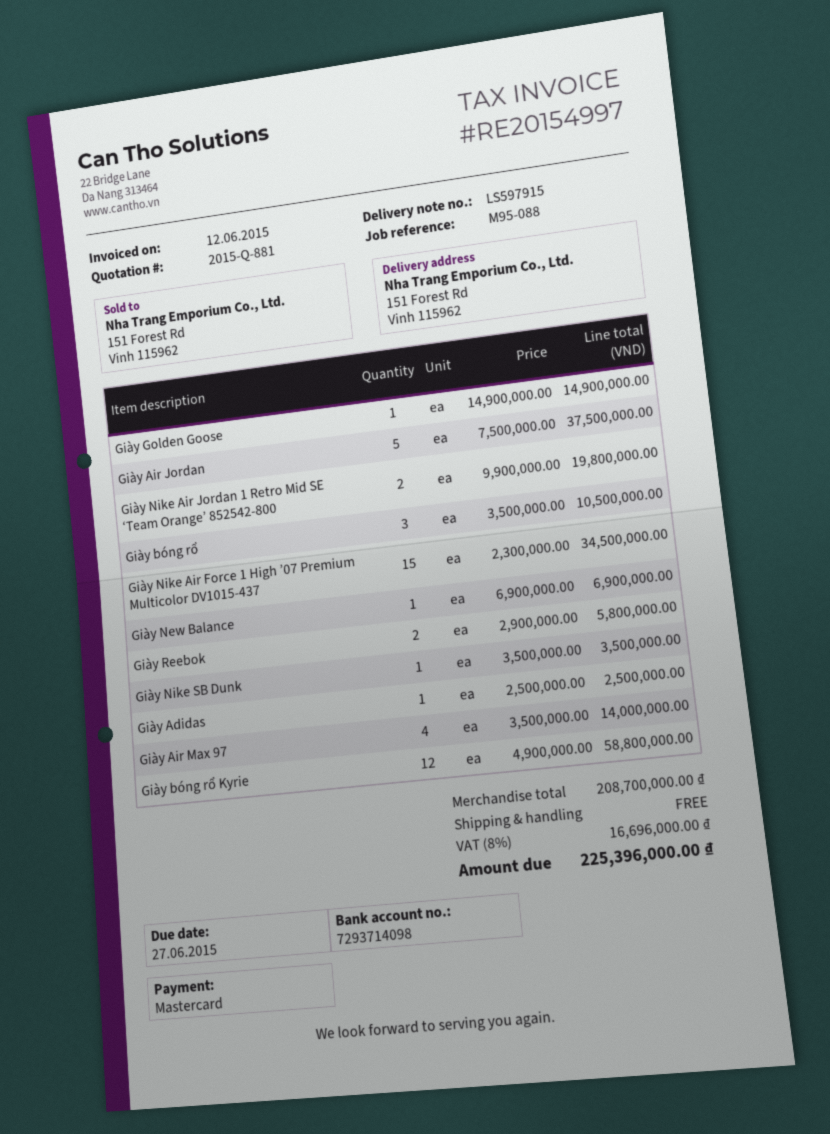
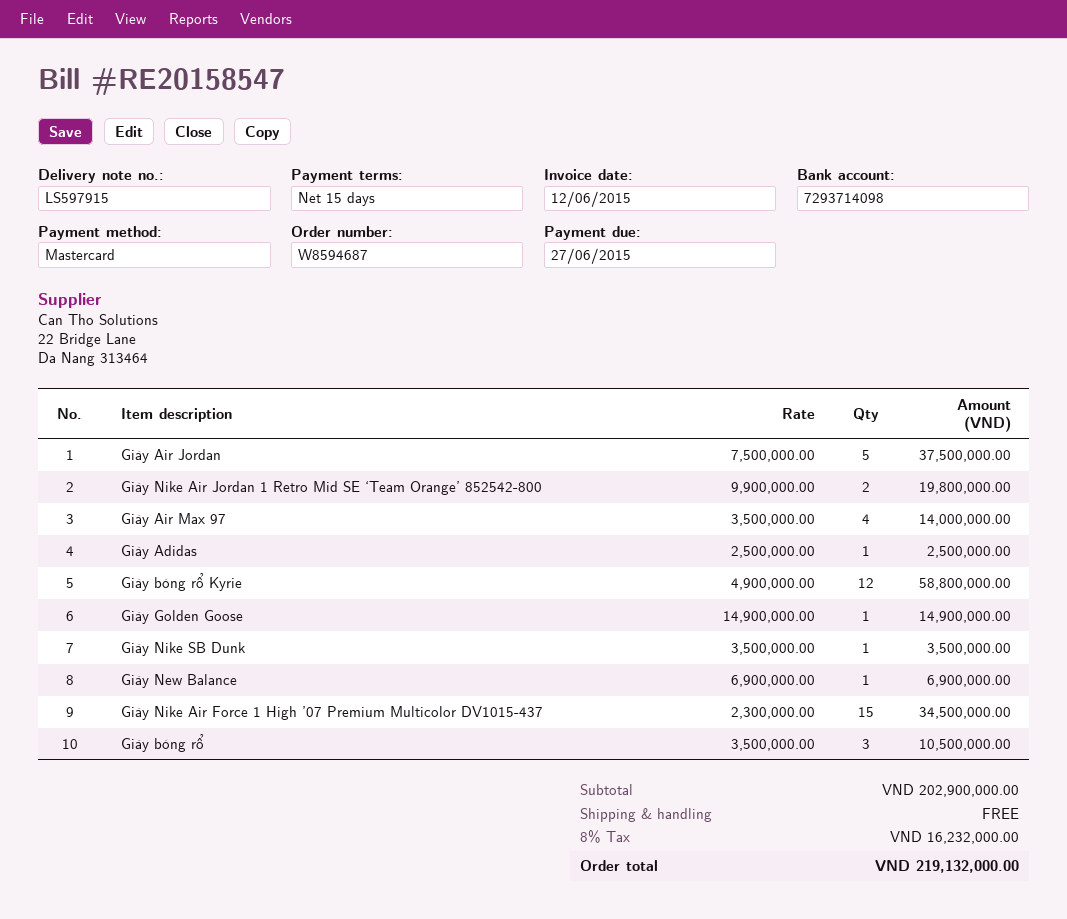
invoice number: RE20154997 -> RE20158547
Giày Reebok: 2 x 2900000.00 = 5800000.00 -> none
subtotal: 208700000.00 -> 202900000.00
tax: 8% = 16696000.00 -> 8% = 16232000.00
total: 225396000.00 -> 219132000.00

